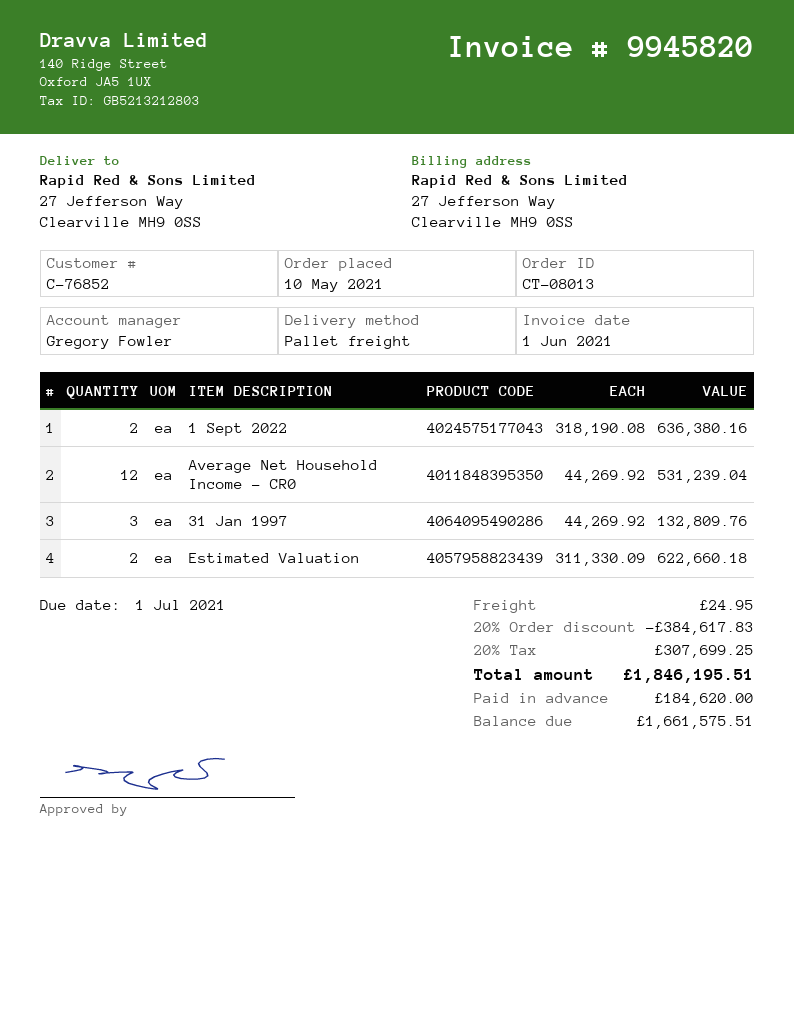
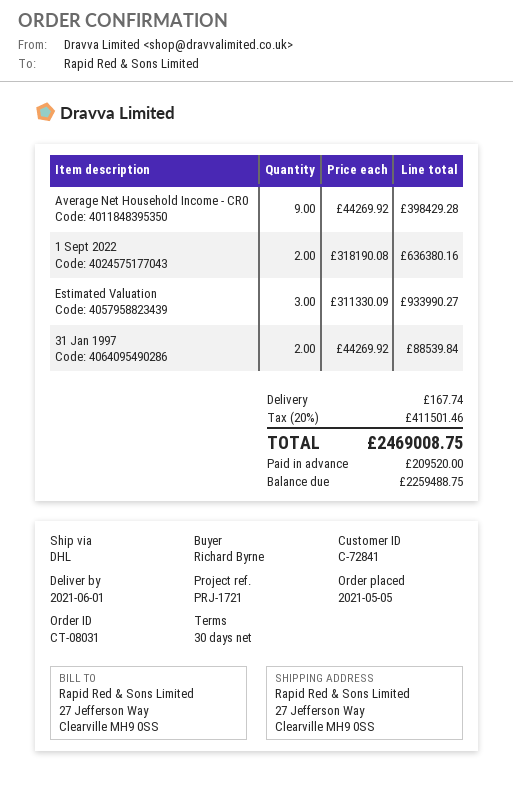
order number: CT-08013 -> CT-08031
order date: 2021-05-10 -> 2021-05-05
customer number: C-76852 -> C-72841
shipping method: pallet freight -> DHL
Average Net Household Income - CR0: 12 x 44269.92 = 531239.04 -> 9 x 44269.92 = 398429.28
31 Jan 1997: 3 x 44269.92 = 132809.76 -> 2 x 44269.92 = 88539.84
Estimated Valuation: 2 x 311330.09 = 622660.18 -> 3 x 311330.09 = 933990.27
discount: 20% = 384617.83 -> none
shipping: 24.95 -> 167.74
tax: 20% = 307699.25 -> 20% = 411501.46
total: 1846195.51 -> 2469008.75
deposit: 184620.00 -> 209520.00
balance: 1661575.51 -> 2259488.75

